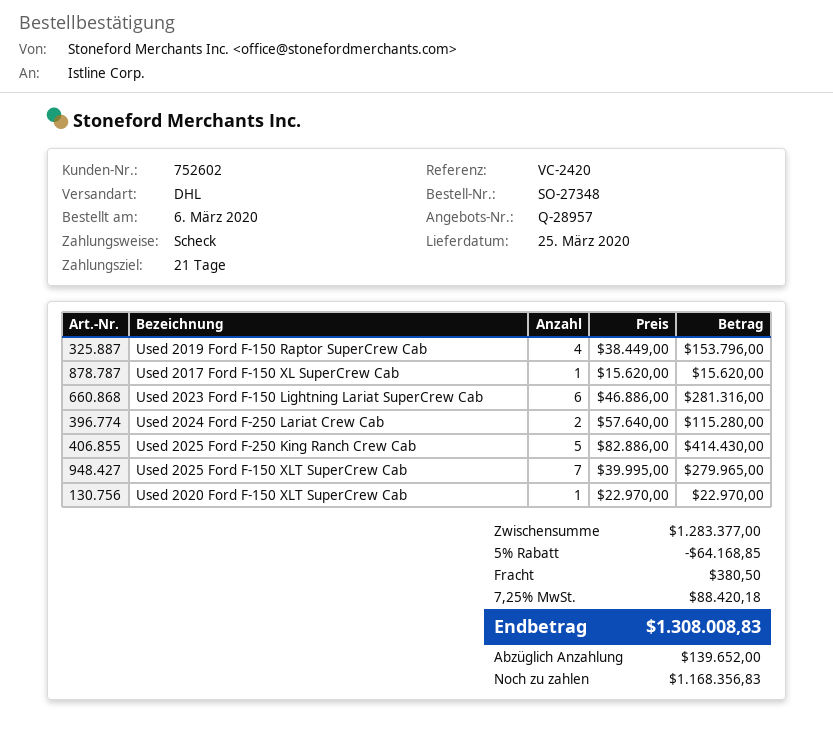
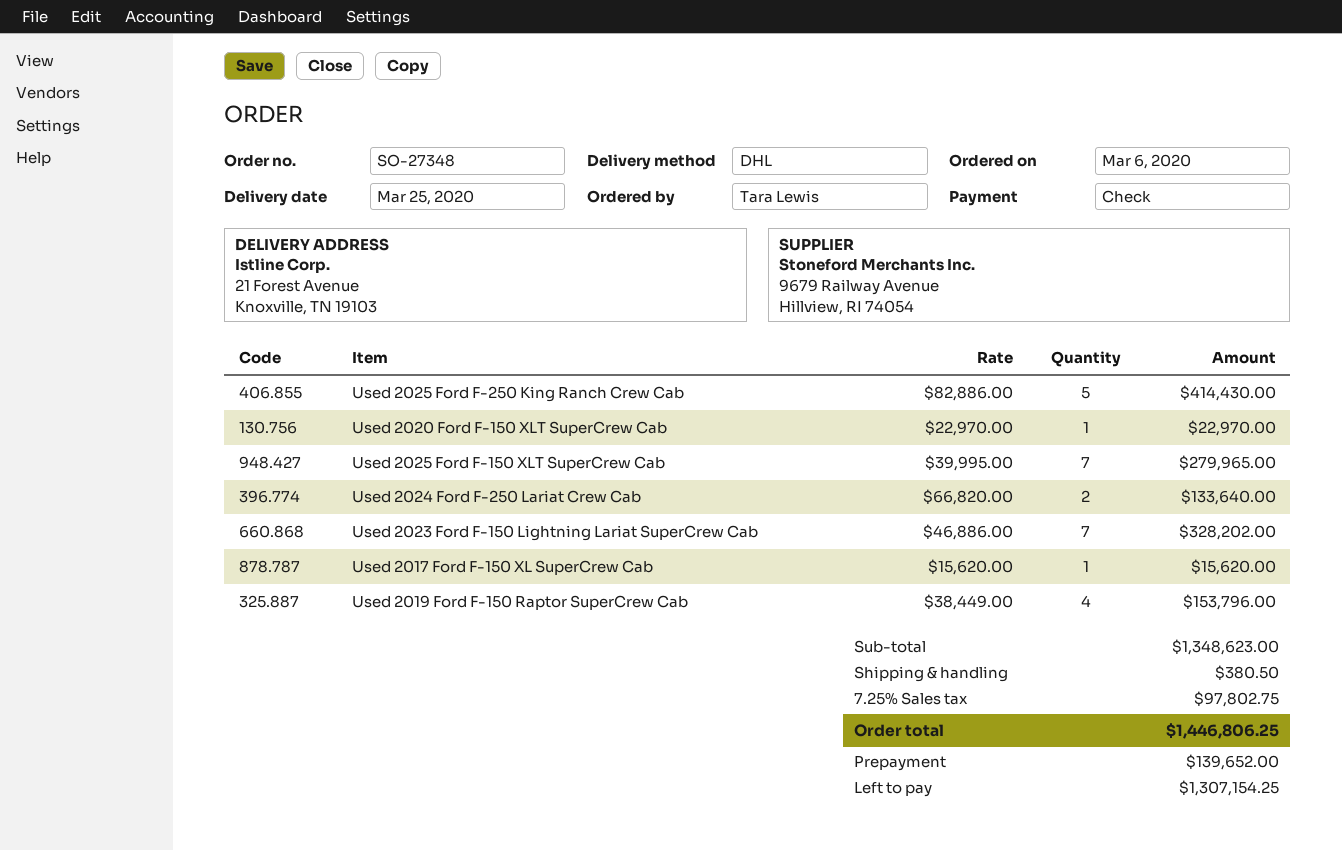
Used 2023 Ford F-150 Lightning Lariat SuperCrew Cab: 6 x 46886.00 = 281316.00 -> 7 x 46886.00 = 328202.00
Used 2024 Ford F-250 Lariat Crew Cab: 2 x 57640.00 = 115280.00 -> 2 x 66820.00 = 133640.00
subtotal: 1283377.00 -> 1348623.00
discount: 5% = 64168.85 -> none
tax: 7.25% = 88420.18 -> 7.25% = 97802.75
total: 1308008.83 -> 1446806.25
balance: 1168356.83 -> 1307154.25

